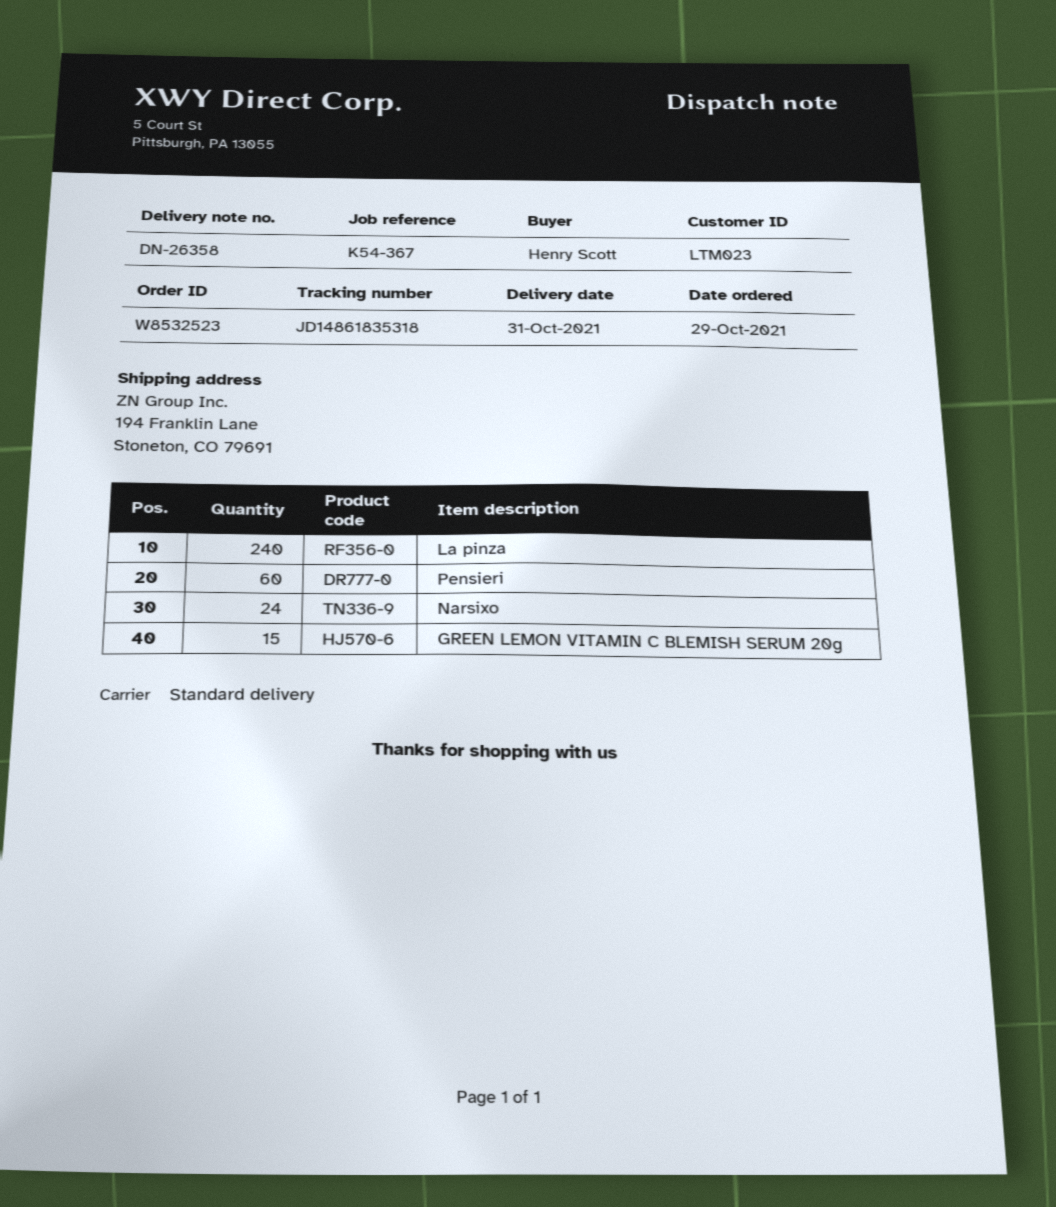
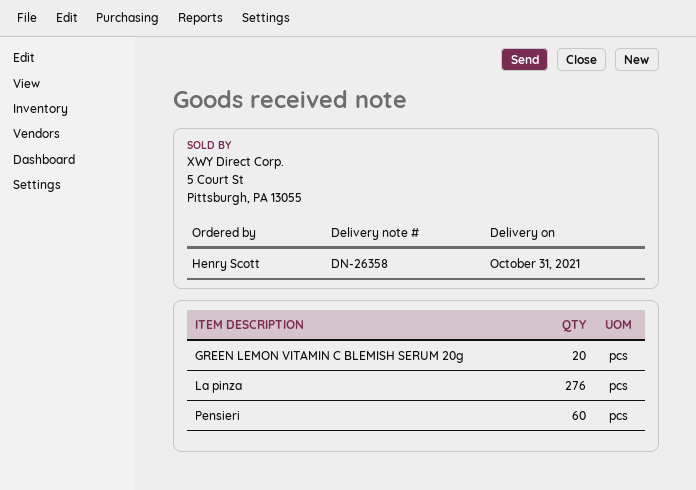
La pinza: 240 -> 276
Narsixo: 24 -> none
GREEN LEMON VITAMIN C BLEMISH SERUM 20g: 15 -> 20

